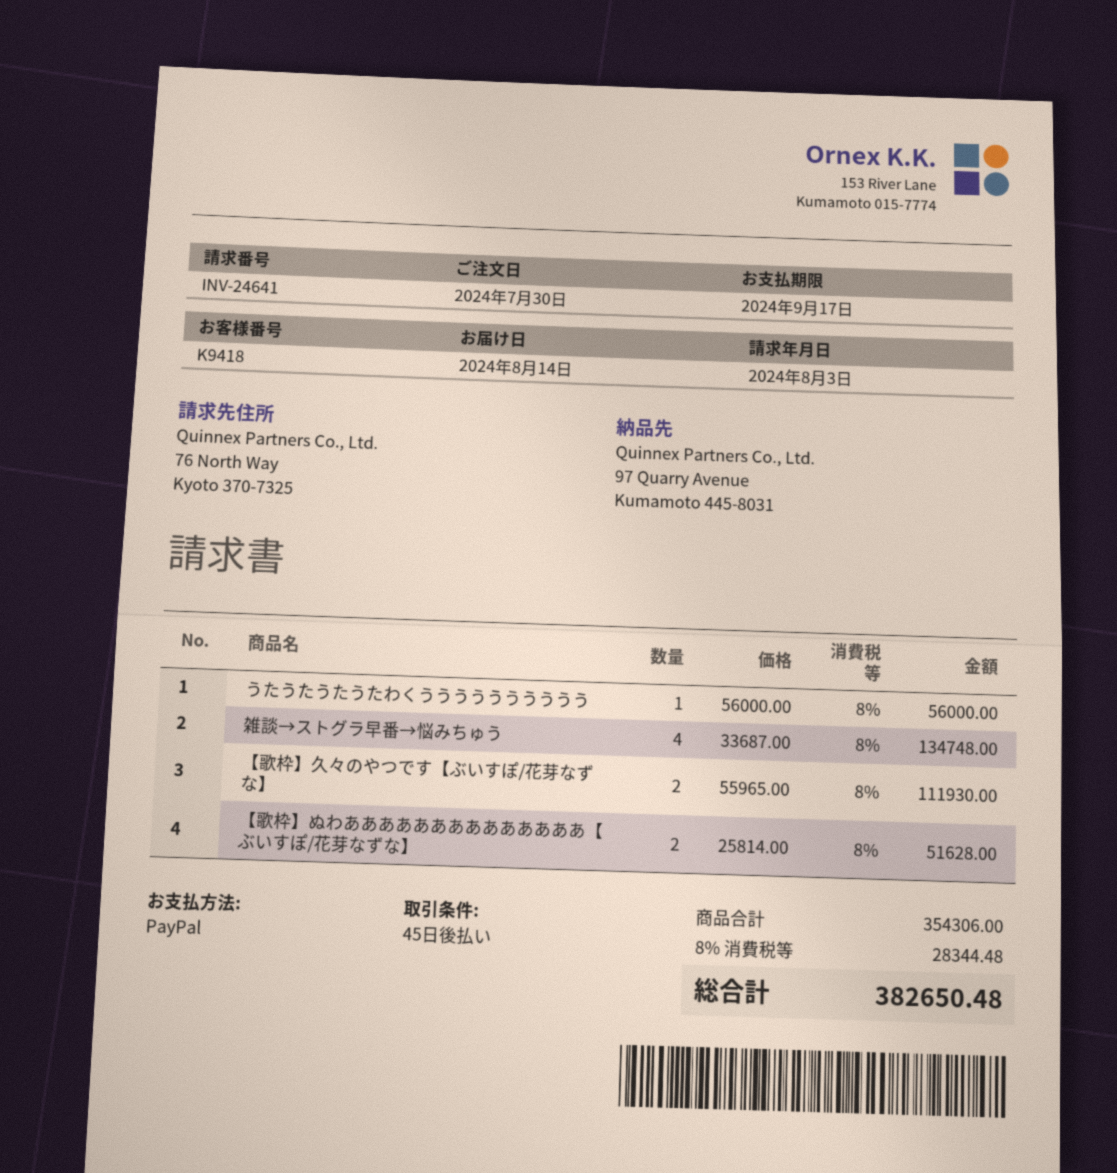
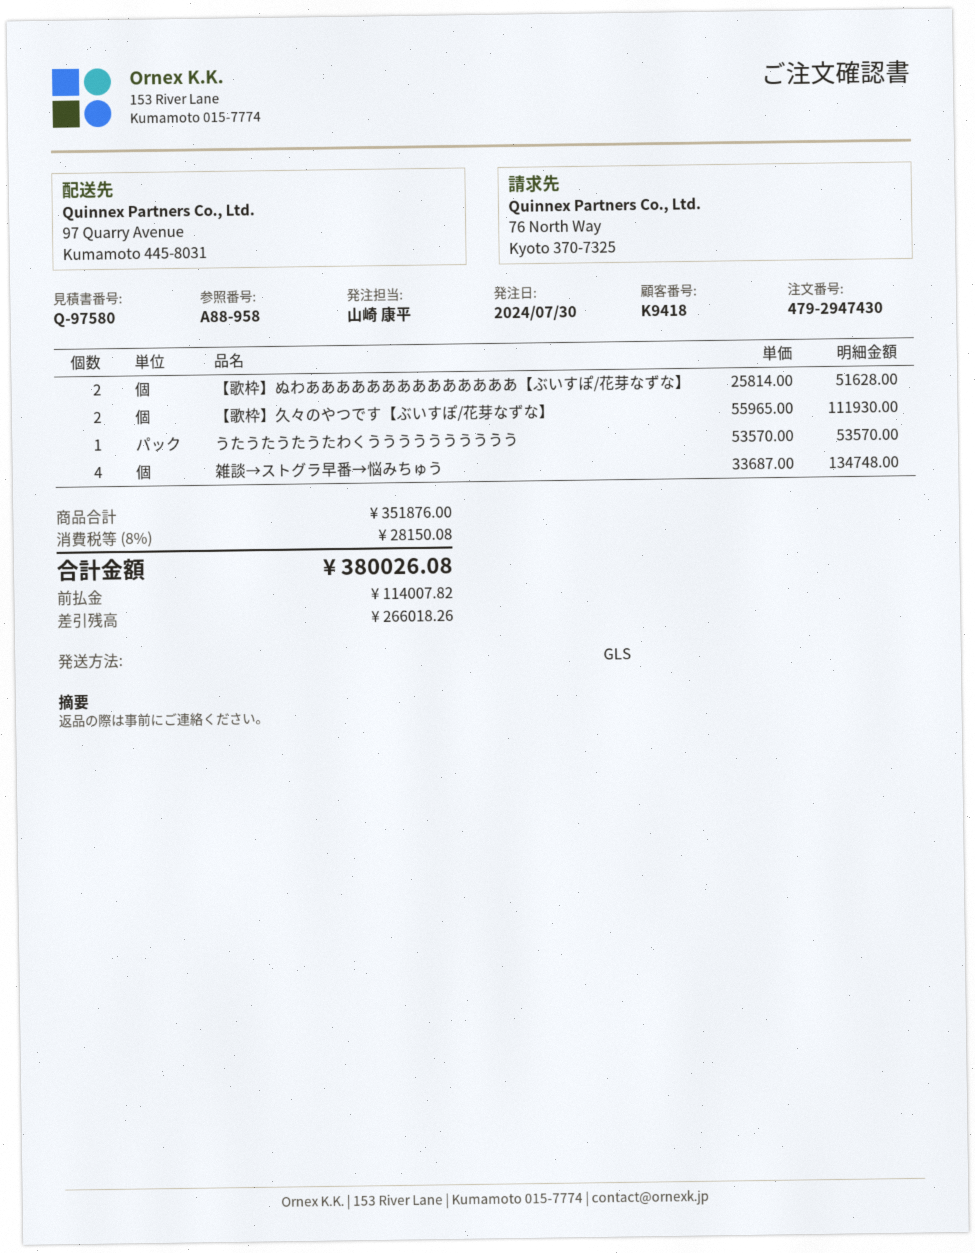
うたうたうたうたわくうううううううううう: 1 x 56000.00 = 56000.00 -> 1 x 53570.00 = 53570.00
subtotal: 354306.00 -> 351876.00
tax: 8% = 28344.48 -> 8% = 28150.08
total: 382650.48 -> 380026.08

